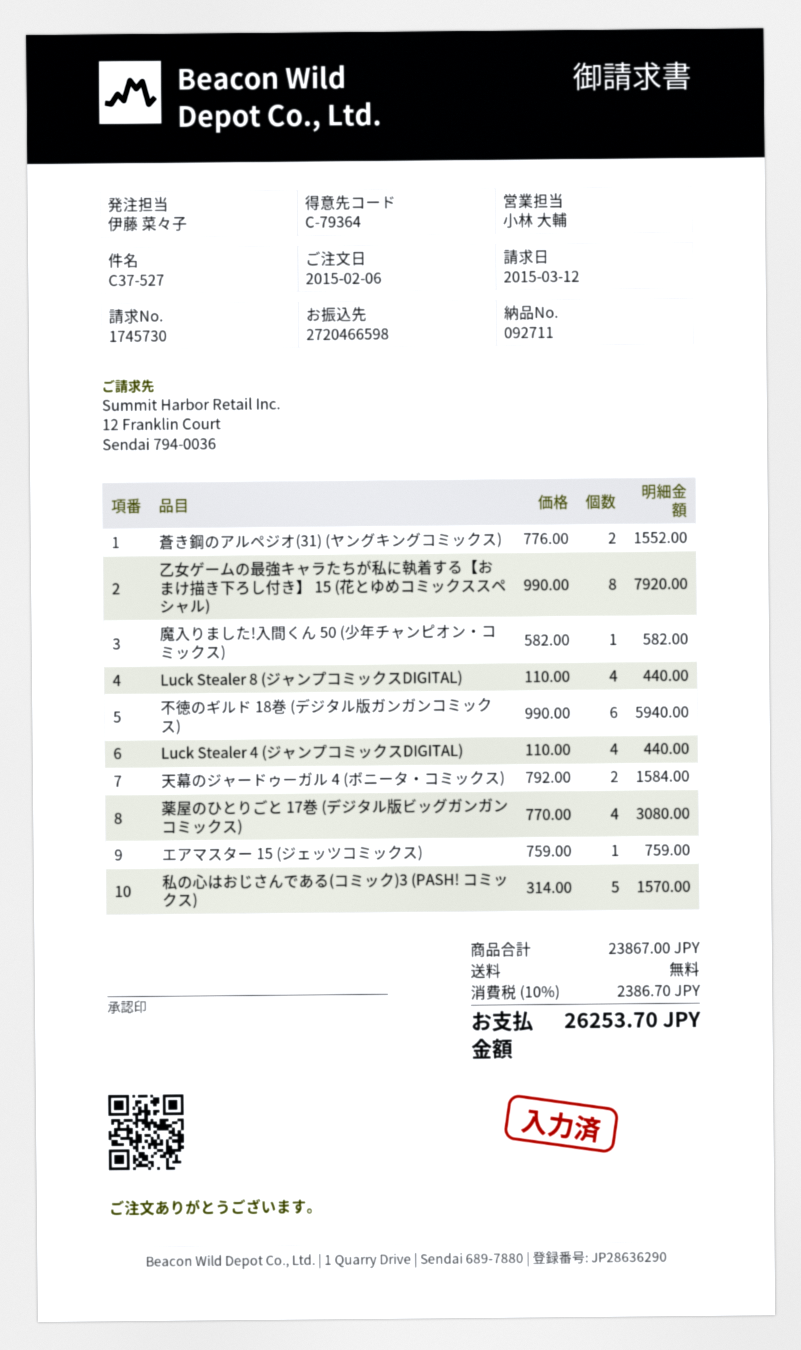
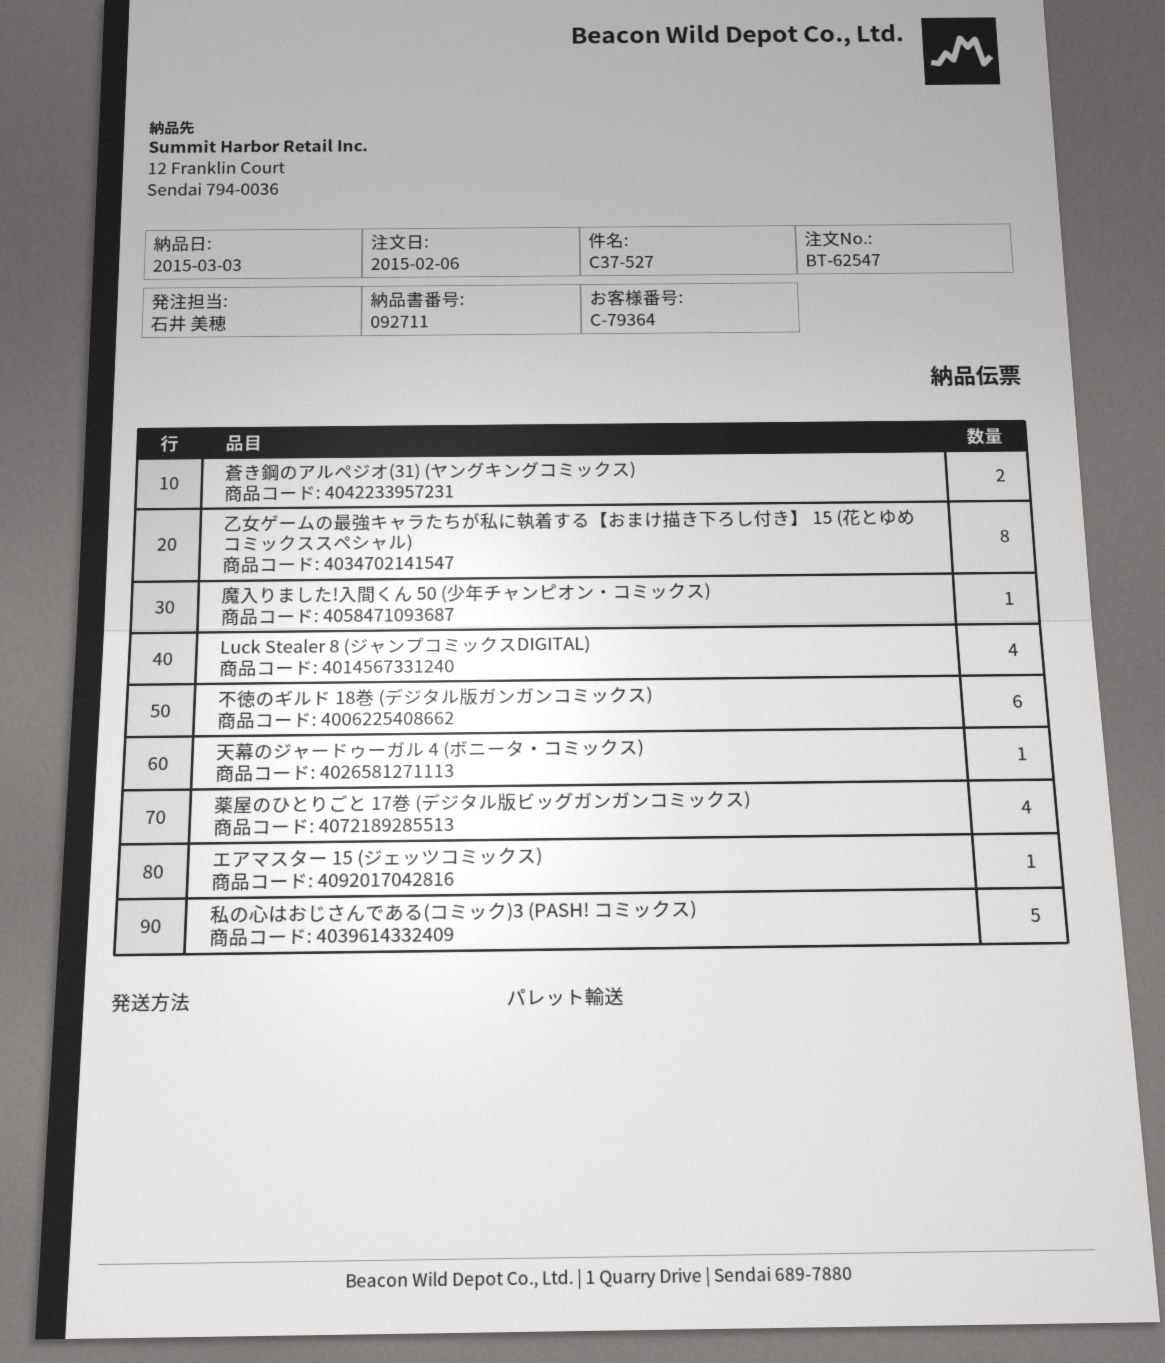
ordered by: 伊藤 菜々子 -> 石井 美穂
Luck Stealer 4 (ジャンプコミックスDIGITAL): 4 -> none
天幕のジャードゥーガル 4 (ボニータ・コミックス): 2 -> 1

